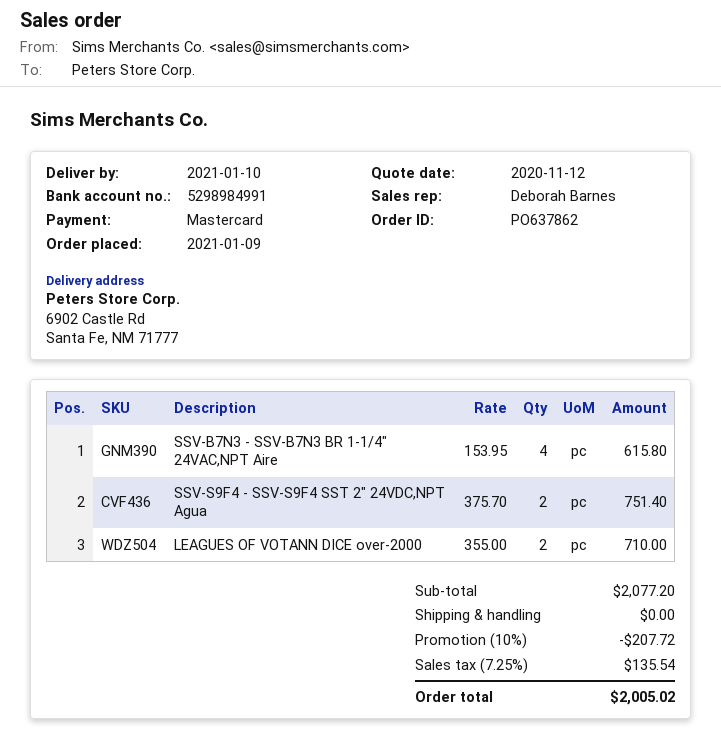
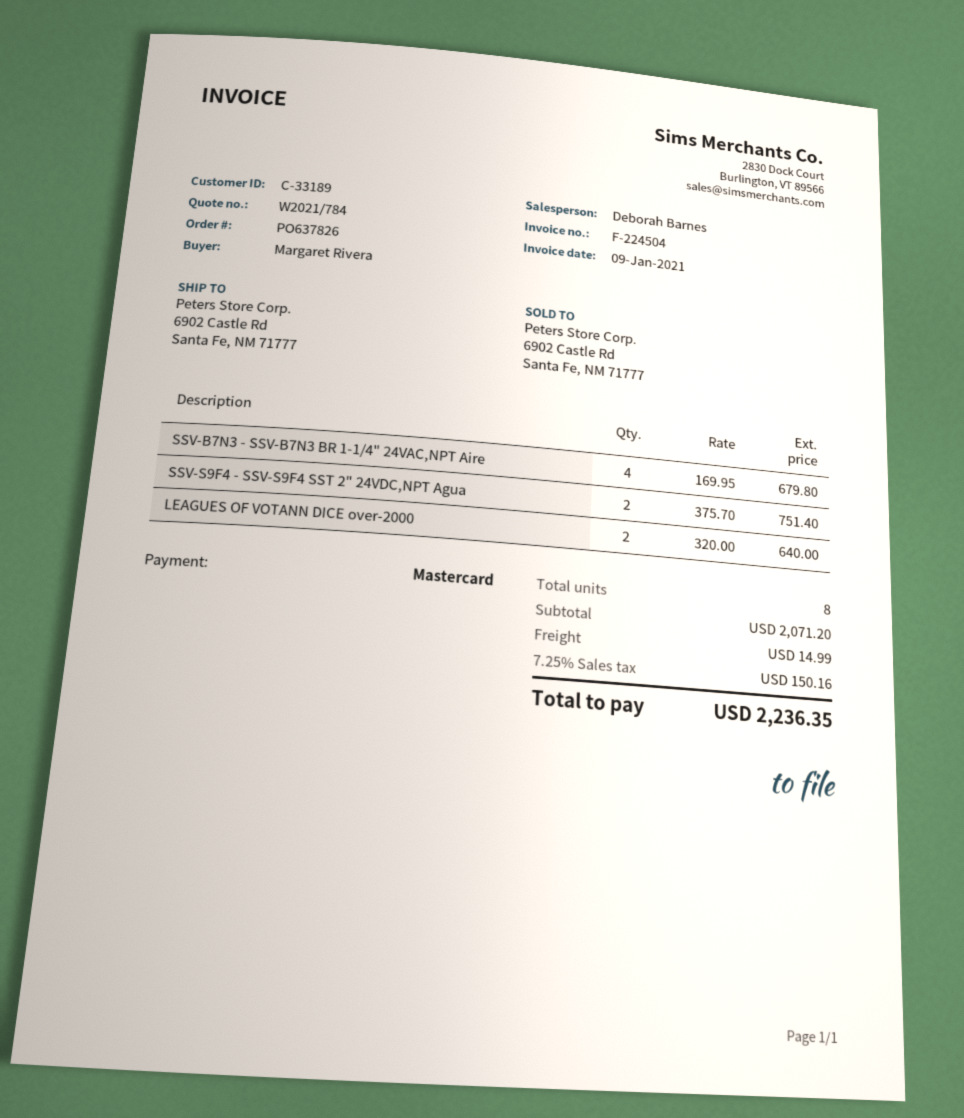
order number: PO637862 -> PO637826
SSV-B7N3 - SSV-B7N3 BR 1-1/4" 24VAC,NPT Aire: 4 x 153.95 = 615.80 -> 4 x 169.95 = 679.80
LEAGUES OF VOTANN DICE over-2000: 2 x 355.00 = 710.00 -> 2 x 320.00 = 640.00
subtotal: 2077.20 -> 2071.20
discount: 10% = 207.72 -> none
shipping: 0.00 -> 14.99
tax: 7.25% = 135.54 -> 7.25% = 150.16
total: 2005.02 -> 2236.35

